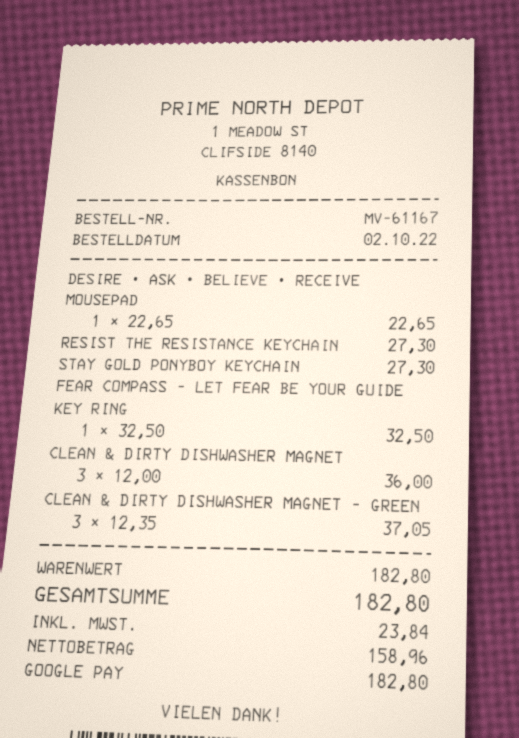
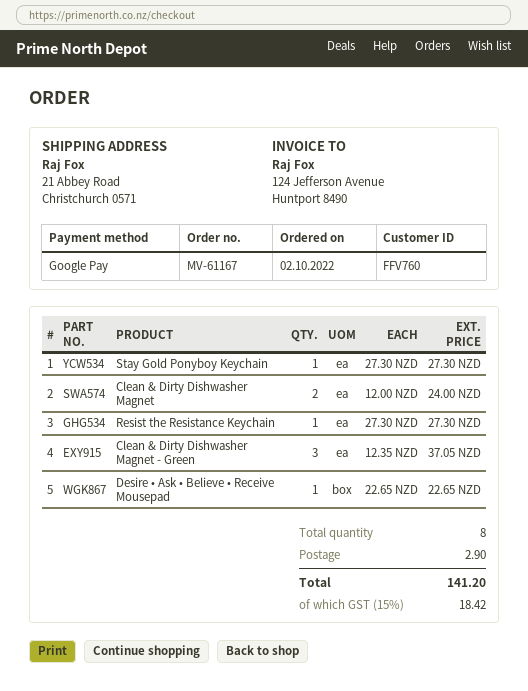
FEAR COMPASS - LET FEAR BE YOUR GUIDE KEY RING: 1 x 32.50 = 32.50 -> none
CLEAN & DIRTY DISHWASHER MAGNET: 3 x 12.00 = 36.00 -> 2 x 12.00 = 24.00
shipping: none -> 2.90
tax: 23.84 -> 18.42
total: 182.80 -> 141.20

